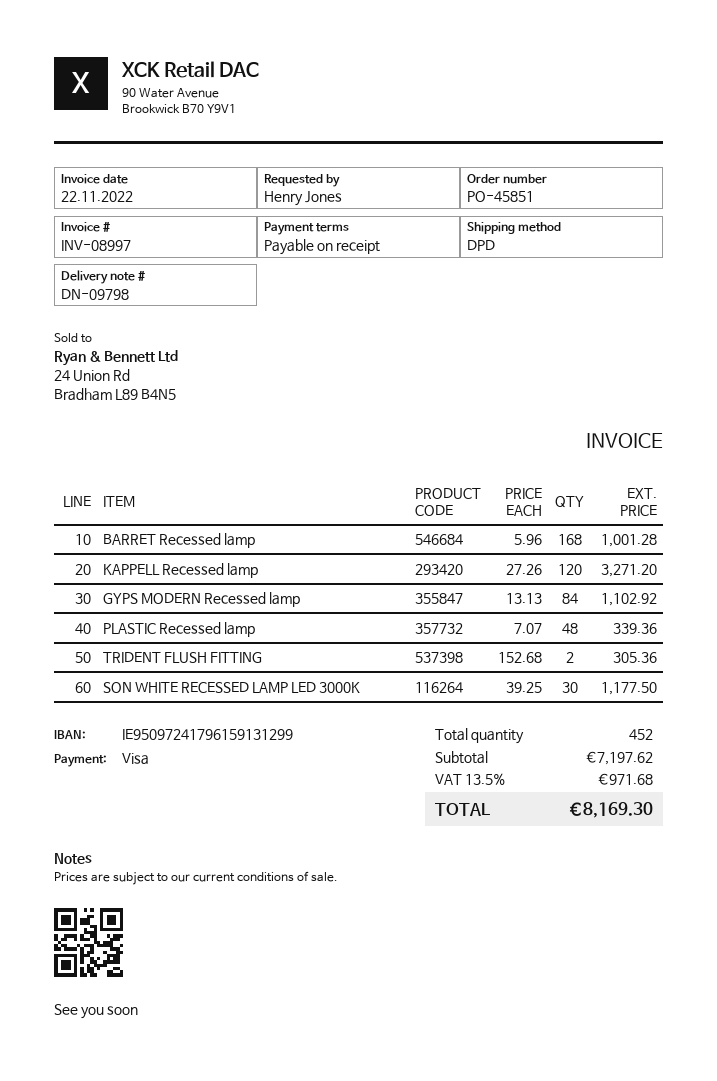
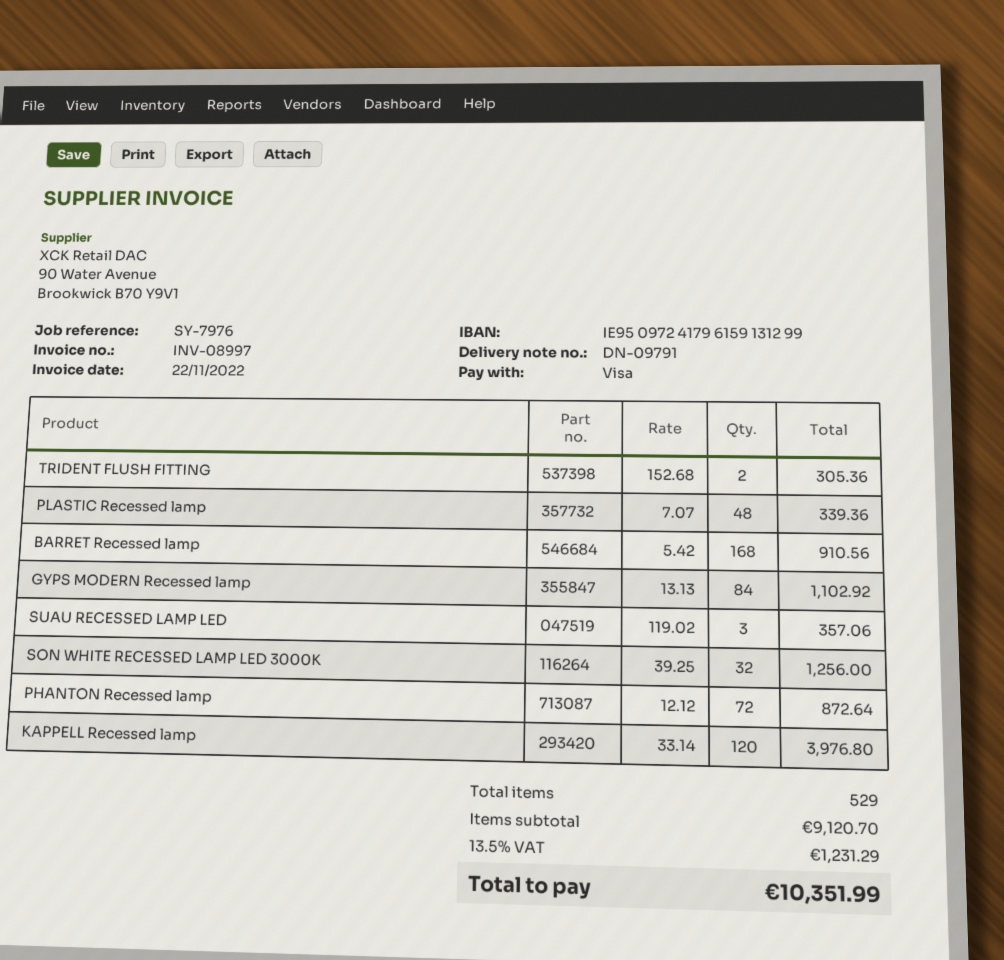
delivery note number: DN-09798 -> DN-09791
BARRET Recessed lamp: 168 x 5.96 = 1001.28 -> 168 x 5.42 = 910.56
KAPPELL Recessed lamp: 120 x 27.26 = 3271.20 -> 120 x 33.14 = 3976.80
SON WHITE RECESSED LAMP LED 3000K: 30 x 39.25 = 1177.50 -> 32 x 39.25 = 1256.00
SUAU RECESSED LAMP LED: none -> 3 x 119.02 = 357.06
PHANTON Recessed lamp: none -> 72 x 12.12 = 872.64
total quantity: 452 -> 529
subtotal: 7197.62 -> 9120.70
tax: 13.5% = 971.68 -> 13.5% = 1231.29
total: 8169.30 -> 10351.99

